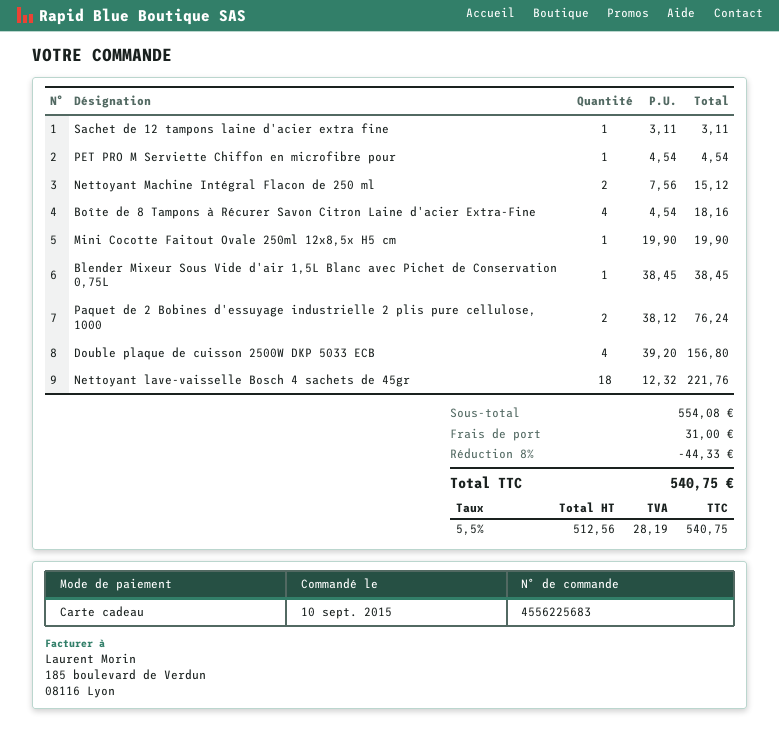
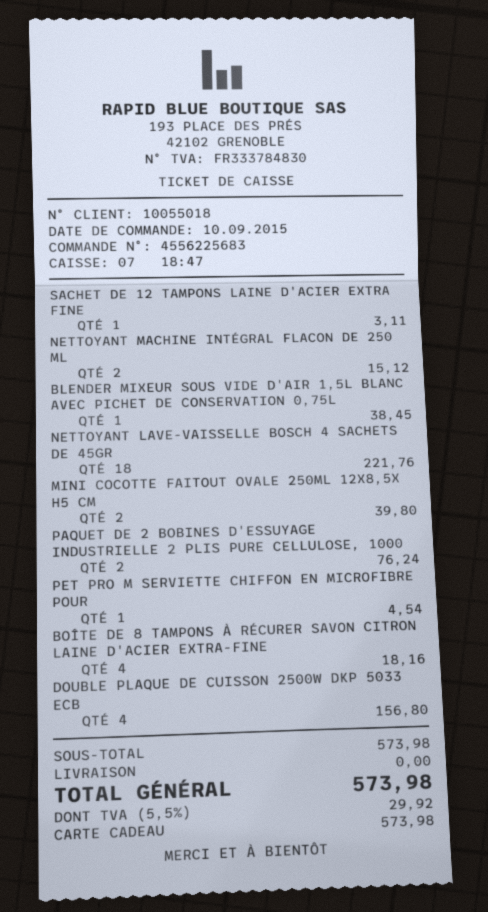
Mini Cocotte Faitout Ovale 250ml 12x8,5x H5 cm: 1 for 19.90 -> 2 for 39.80
subtotal: 554.08 -> 573.98
discount: 8% = 44.33 -> none
shipping: 31.00 -> 0.00
tax: 5.5% = 28.19 -> 5.5% = 29.92
total: 540.75 -> 573.98

